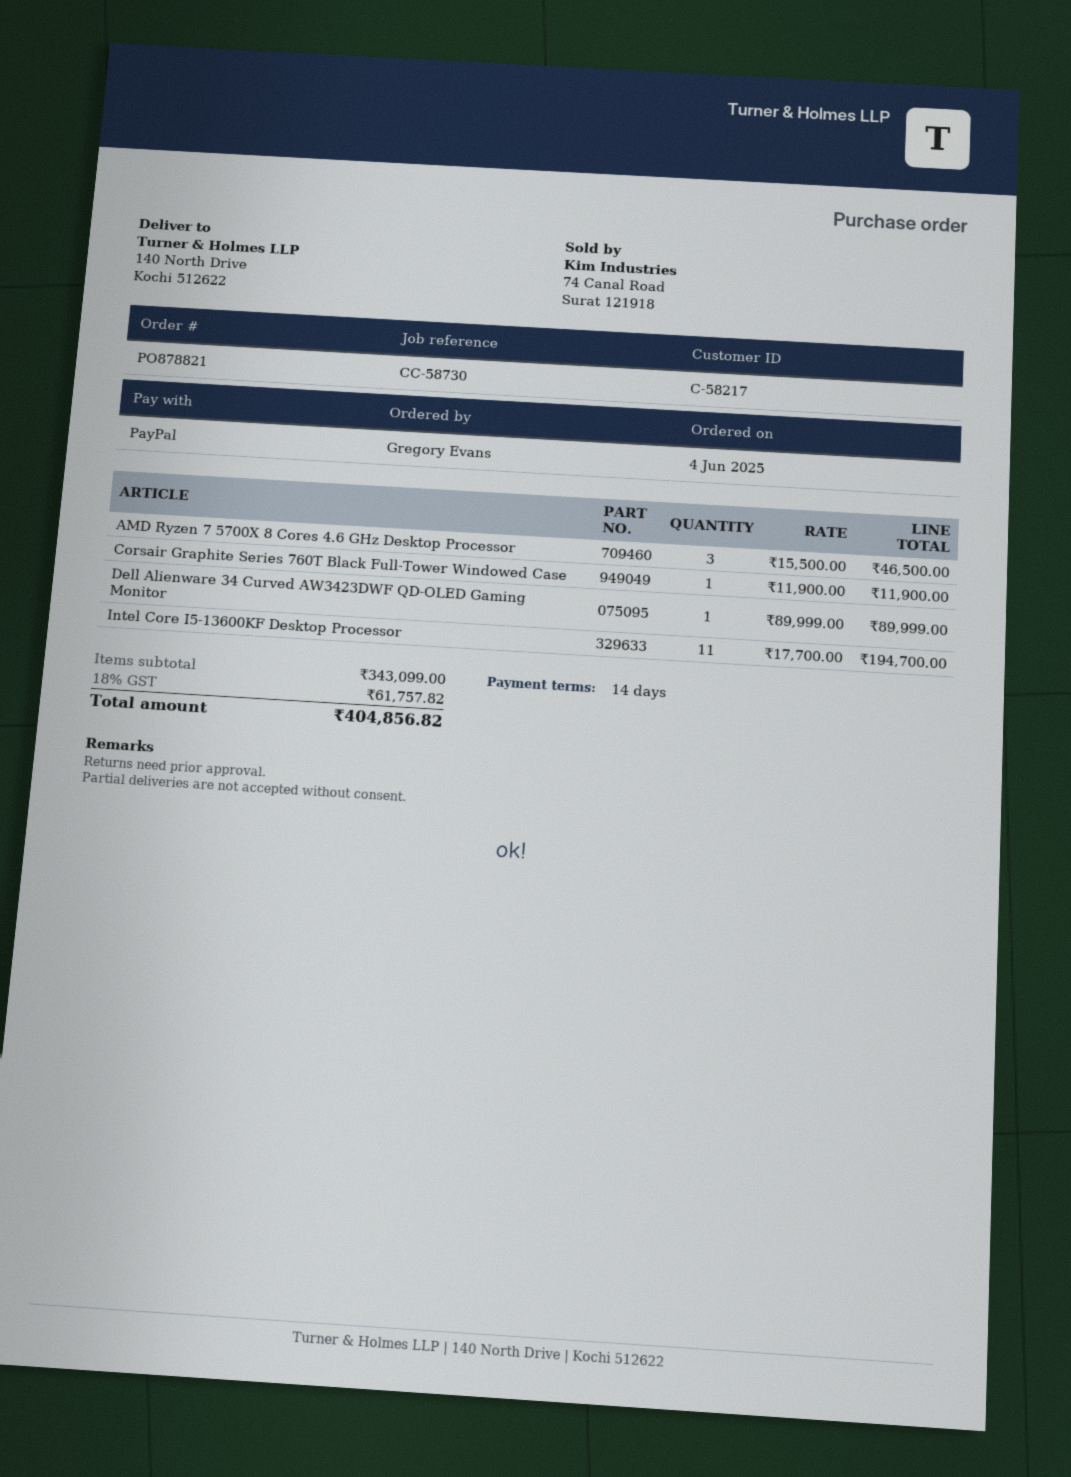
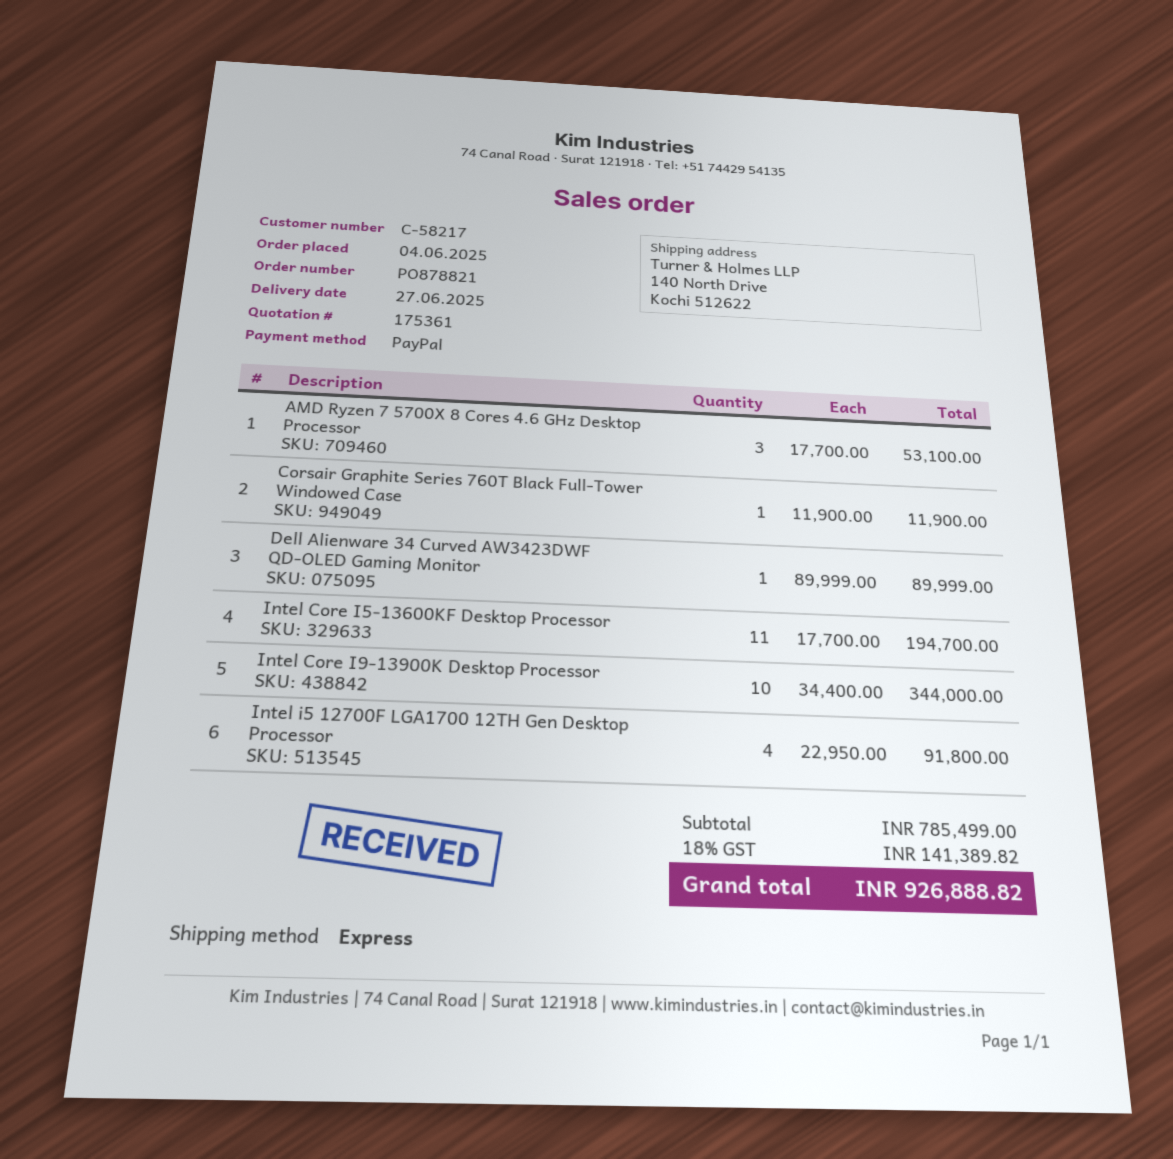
AMD Ryzen 7 5700X 8 Cores 4.6 GHz Desktop Processor: 3 x 15500.00 = 46500.00 -> 3 x 17700.00 = 53100.00
Intel Core I9-13900K Desktop Processor: none -> 10 x 34400.00 = 344000.00
Intel i5 12700F LGA1700 12TH Gen Desktop Processor: none -> 4 x 22950.00 = 91800.00
subtotal: 343099.00 -> 785499.00
tax: 18% = 61757.82 -> 18% = 141389.82
total: 404856.82 -> 926888.82

